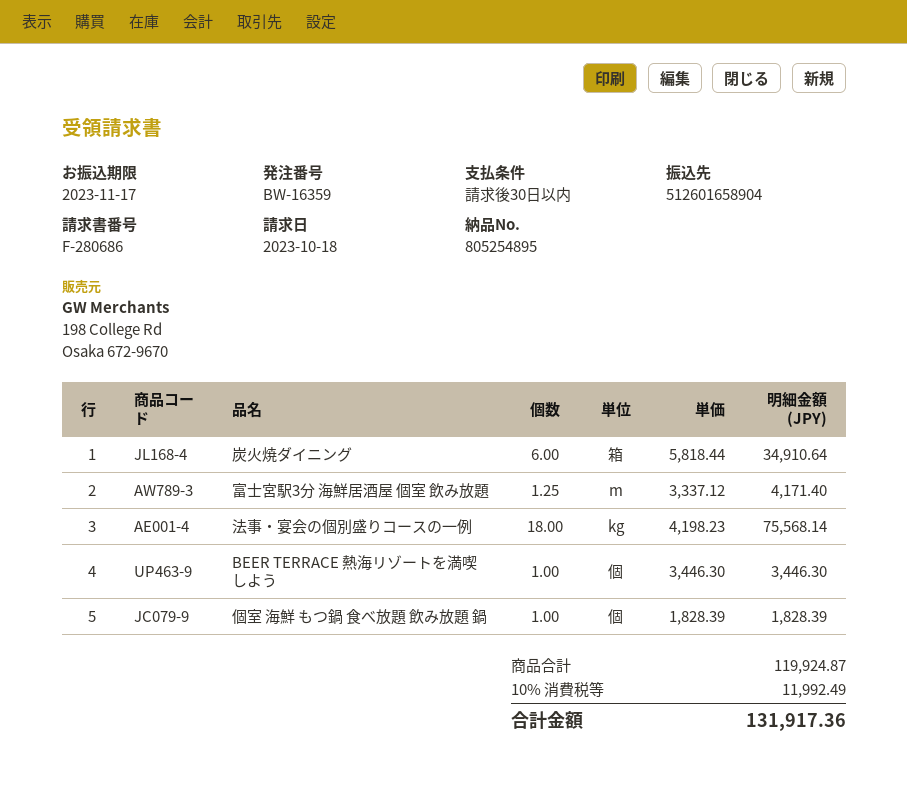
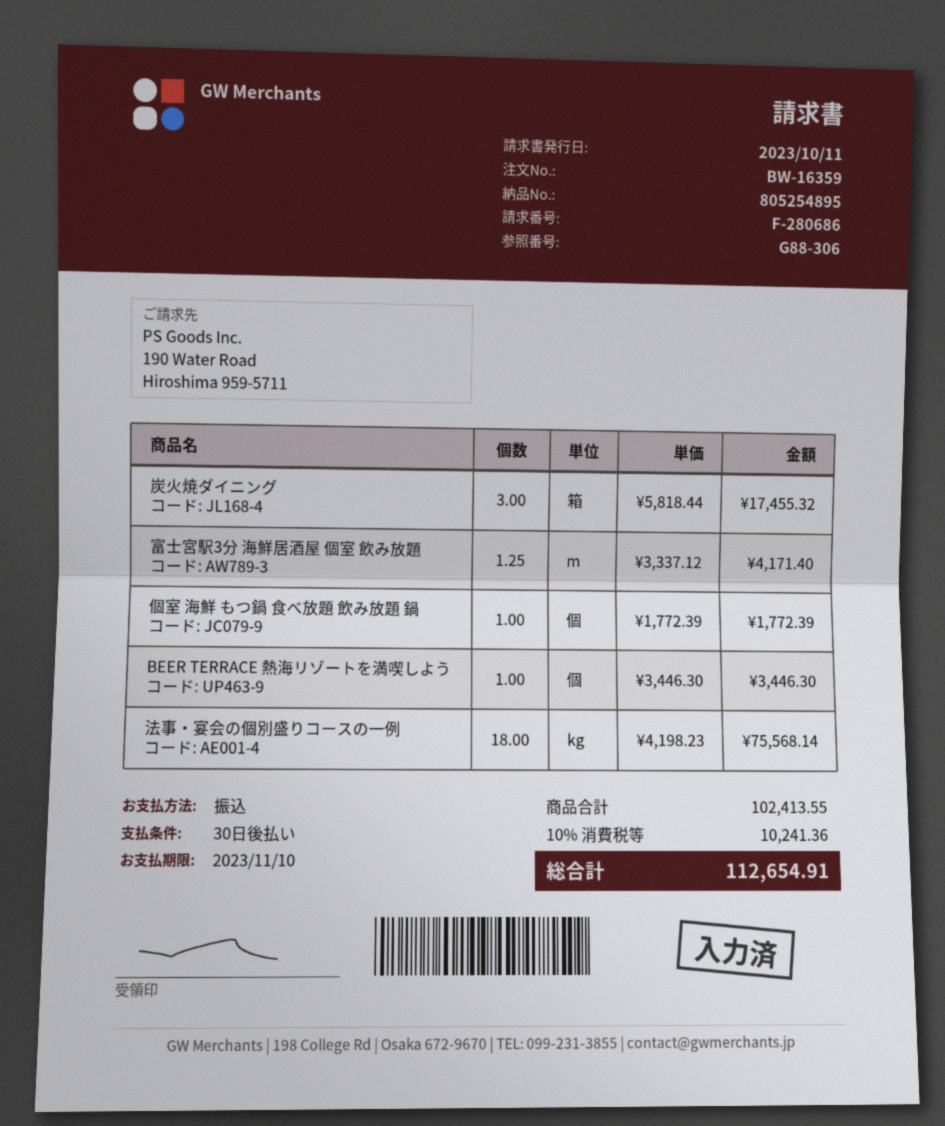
invoice date: 2023-10-18 -> 2023-10-11
due date: 2023-11-17 -> 2023-11-10
炭火焼ダイニング: 6 x 5818.44 = 34910.64 -> 3 x 5818.44 = 17455.32
個室 海鮮 もつ鍋 食べ放題 飲み放題 鍋: 1 x 1828.39 = 1828.39 -> 1 x 1772.39 = 1772.39
subtotal: 119924.87 -> 102413.55
tax: 10% = 11992.49 -> 10% = 10241.36
total: 131917.36 -> 112654.91

